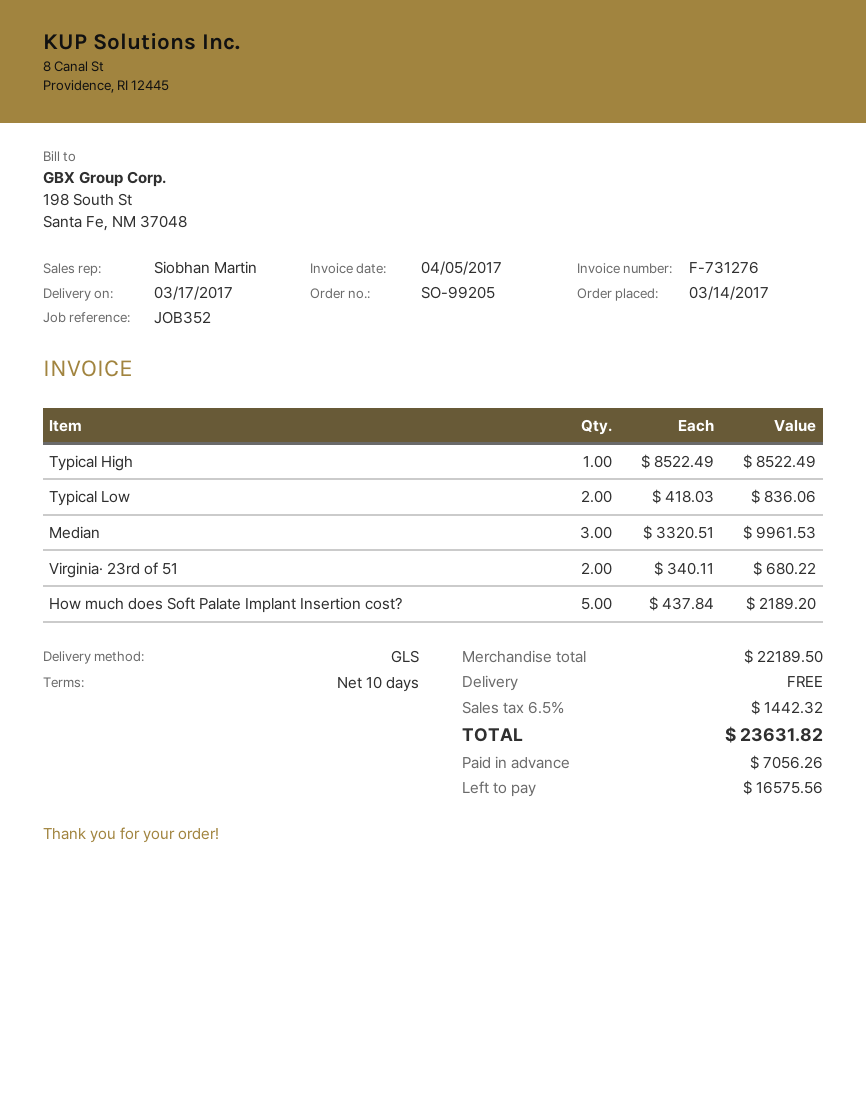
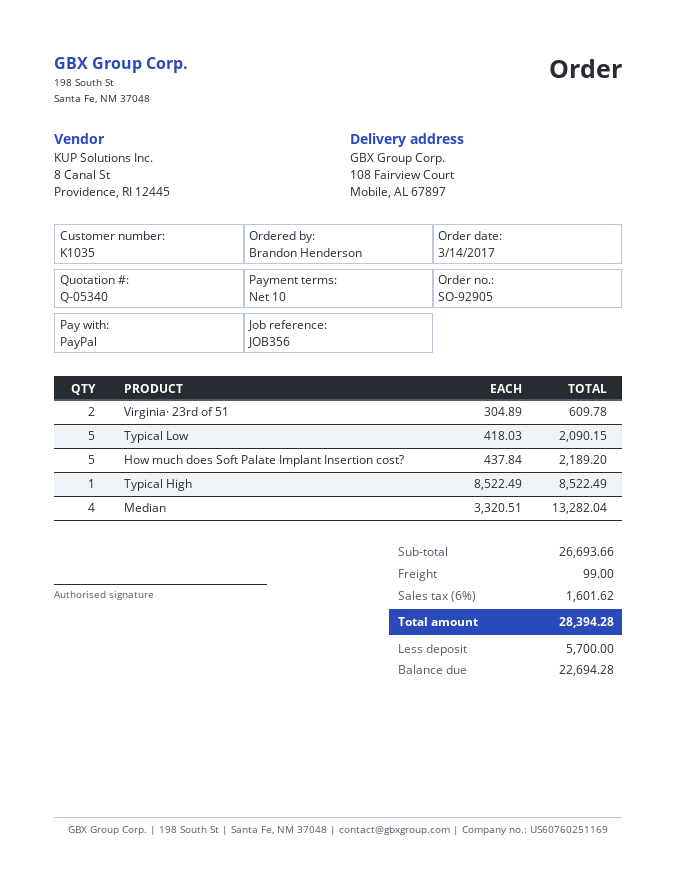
order number: SO-99205 -> SO-92905
reference: JOB352 -> JOB356
Typical Low: 2 x 418.03 = 836.06 -> 5 x 418.03 = 2090.15
Median: 3 x 3320.51 = 9961.53 -> 4 x 3320.51 = 13282.04
Virginia· 23rd of 51: 2 x 340.11 = 680.22 -> 2 x 304.89 = 609.78
subtotal: 22189.50 -> 26693.66
shipping: 0.00 -> 99.00
tax: 6.5% = 1442.32 -> 6% = 1601.62
total: 23631.82 -> 28394.28
deposit: 7056.26 -> 5700.00
balance: 16575.56 -> 22694.28

